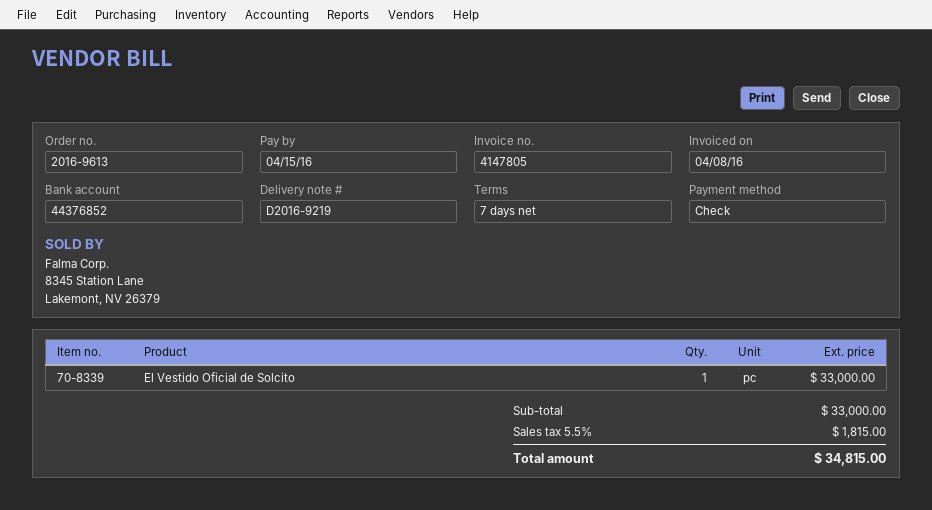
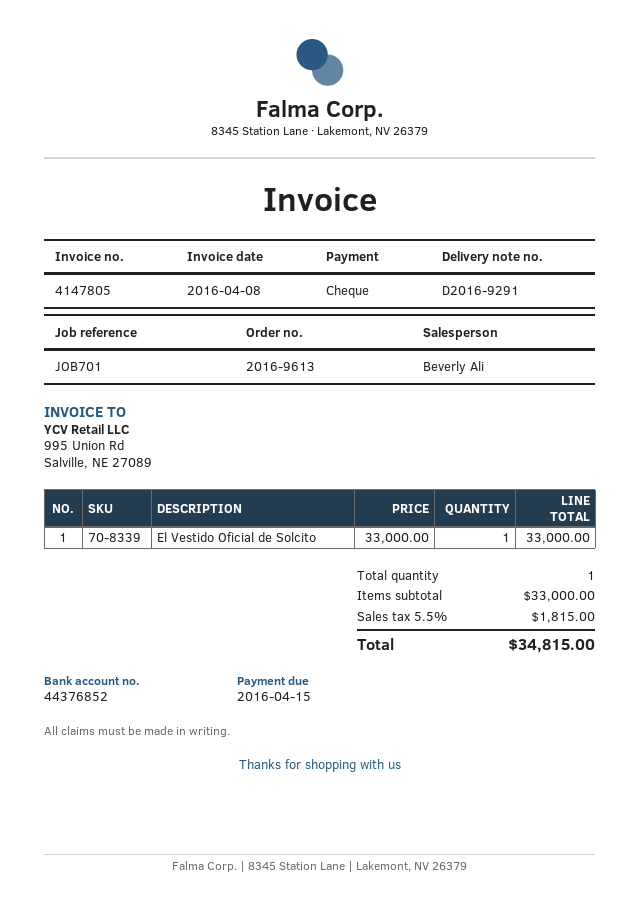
delivery note number: D2016-9219 -> D2016-9291

